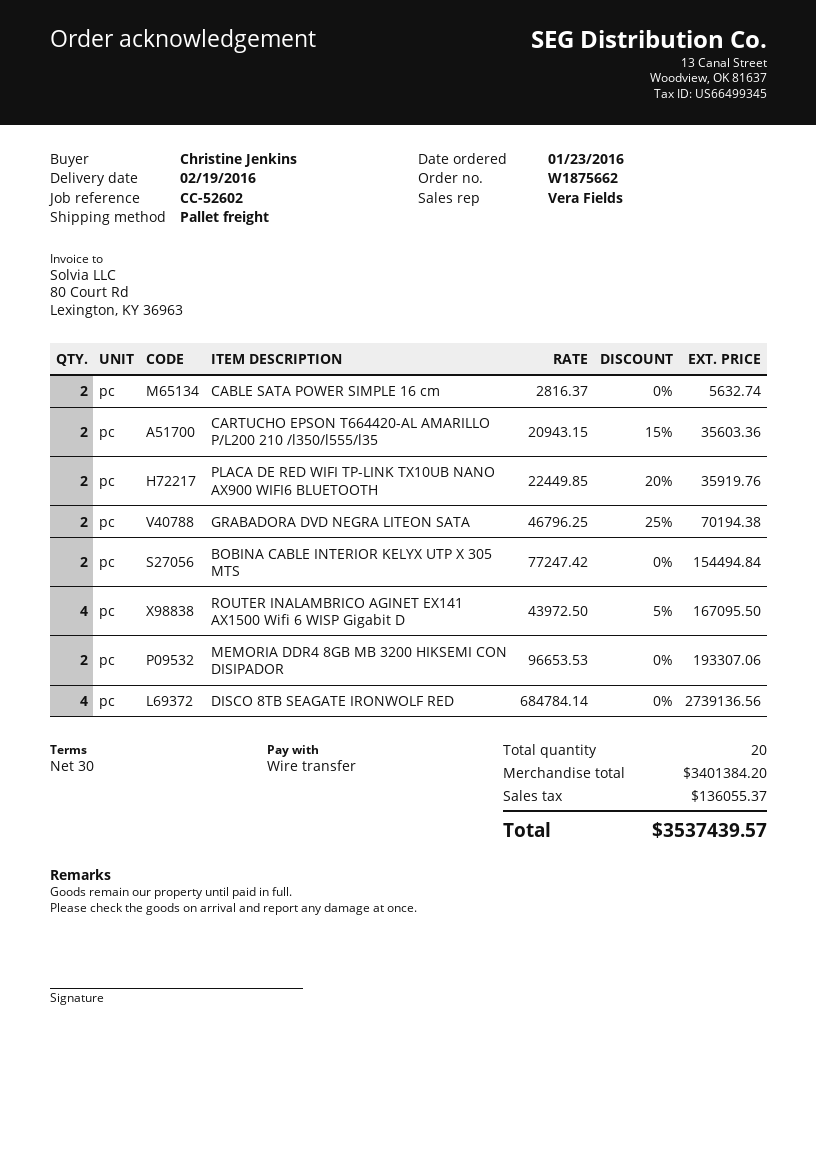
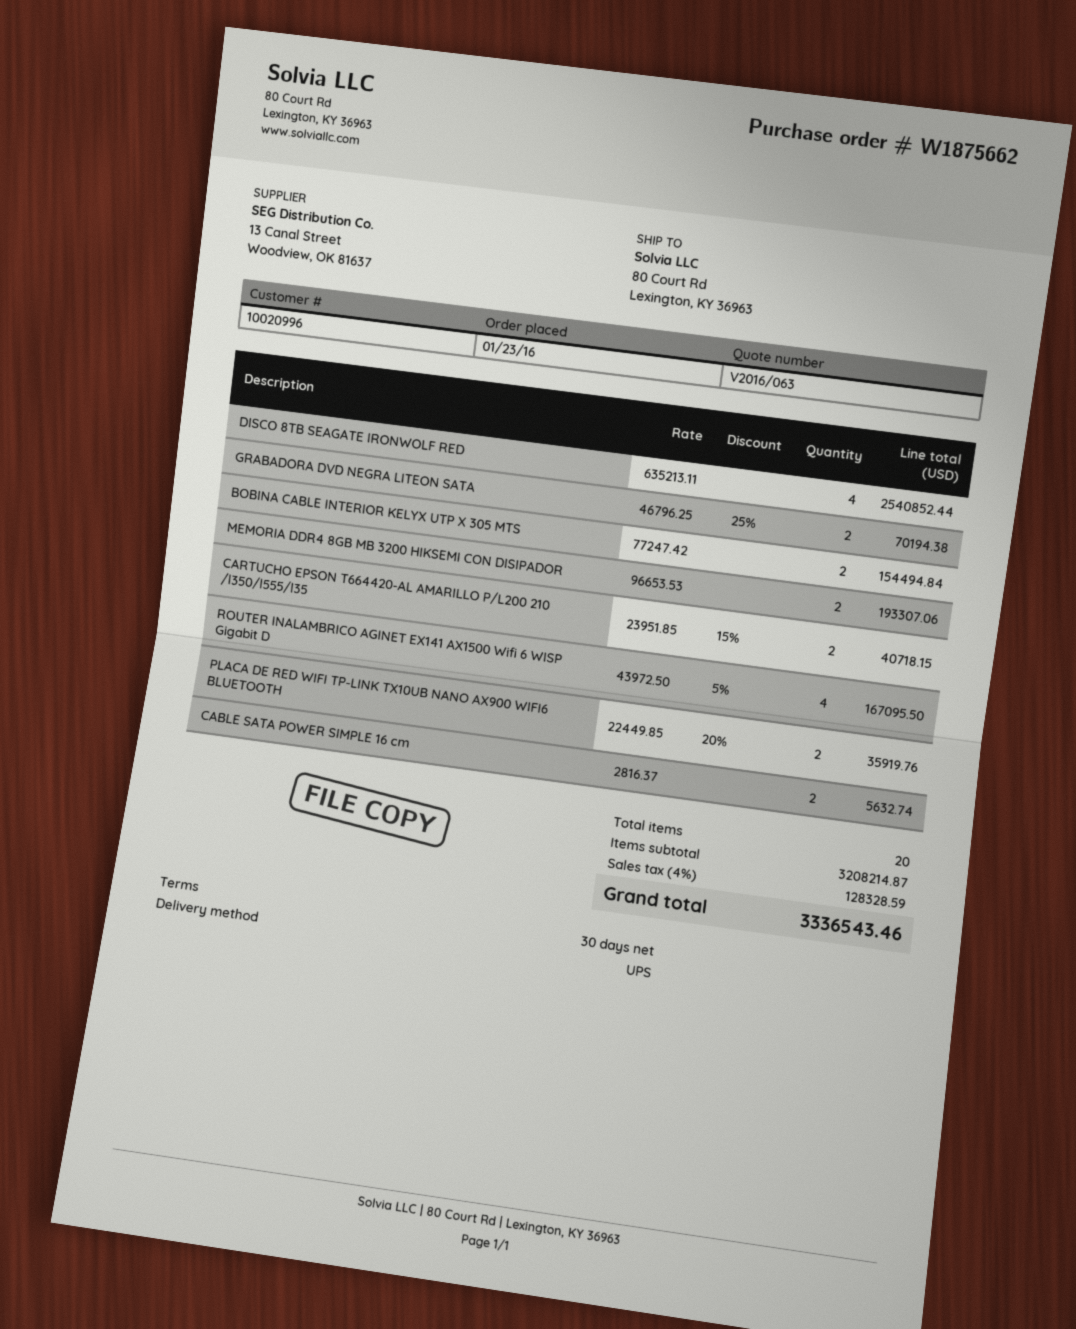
shipping method: pallet freight -> UPS
CARTUCHO EPSON T664420-AL AMARILLO P/L200 210 /l350/l555/l35: 2 x 20943.15 - 15% = 35603.36 -> 2 x 23951.85 - 15% = 40718.15
DISCO 8TB SEAGATE IRONWOLF RED: 4 x 684784.14 = 2739136.56 -> 4 x 635213.11 = 2540852.44
subtotal: 3401384.20 -> 3208214.87
tax: 136055.37 -> 128328.59
total: 3537439.57 -> 3336543.46

